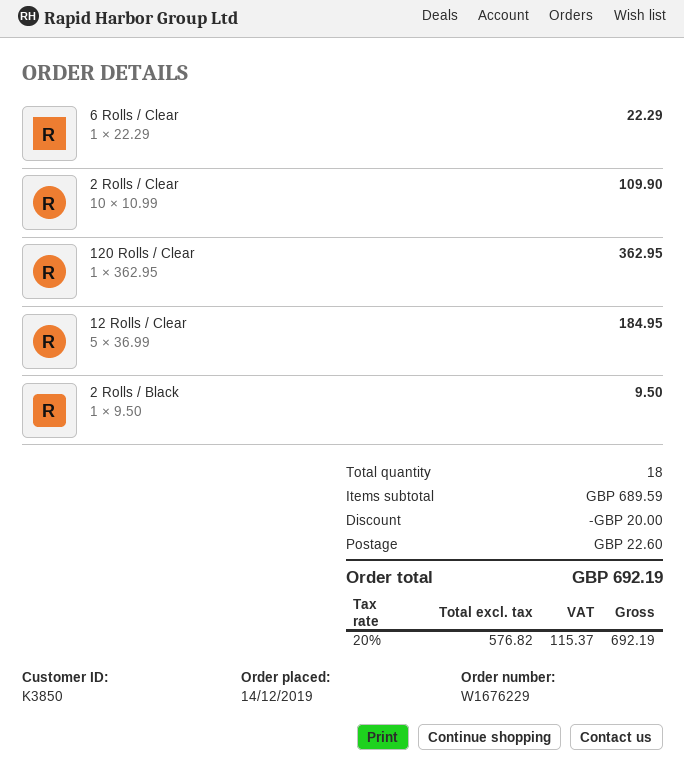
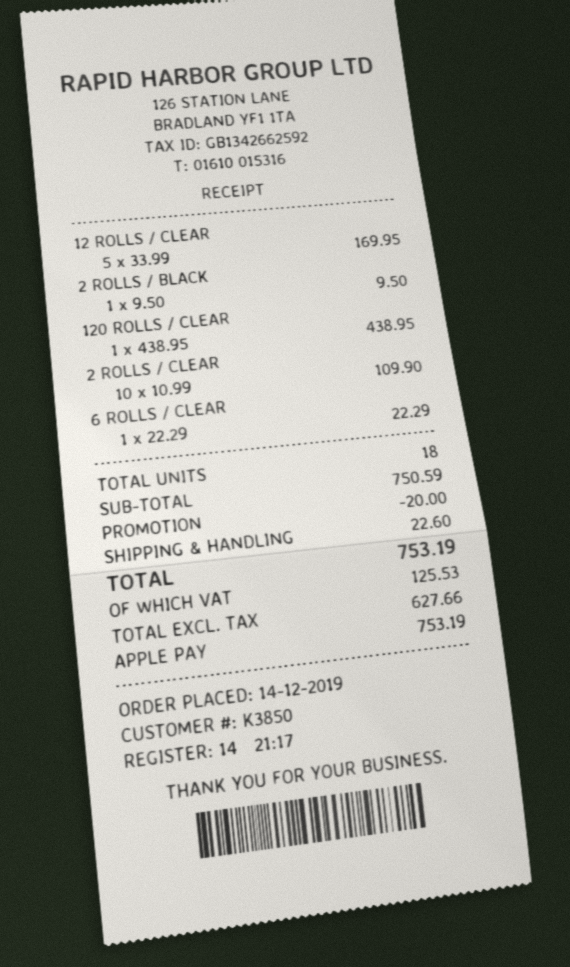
120 Rolls / Clear: 1 x 362.95 = 362.95 -> 1 x 438.95 = 438.95
12 Rolls / Clear: 5 x 36.99 = 184.95 -> 5 x 33.99 = 169.95
subtotal: 689.59 -> 750.59
net: 576.82 -> 627.66
tax: 115.37 -> 125.53
total: 692.19 -> 753.19

